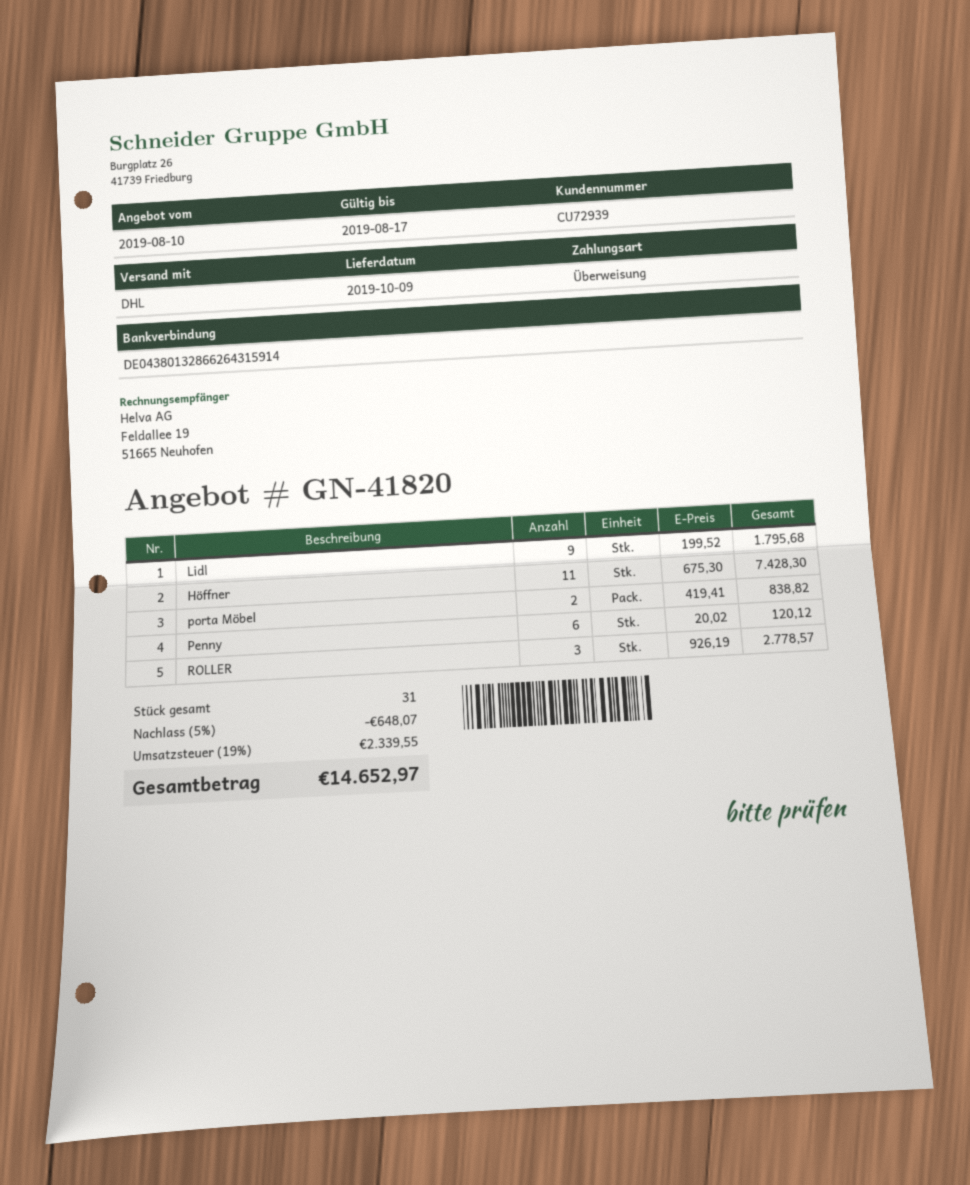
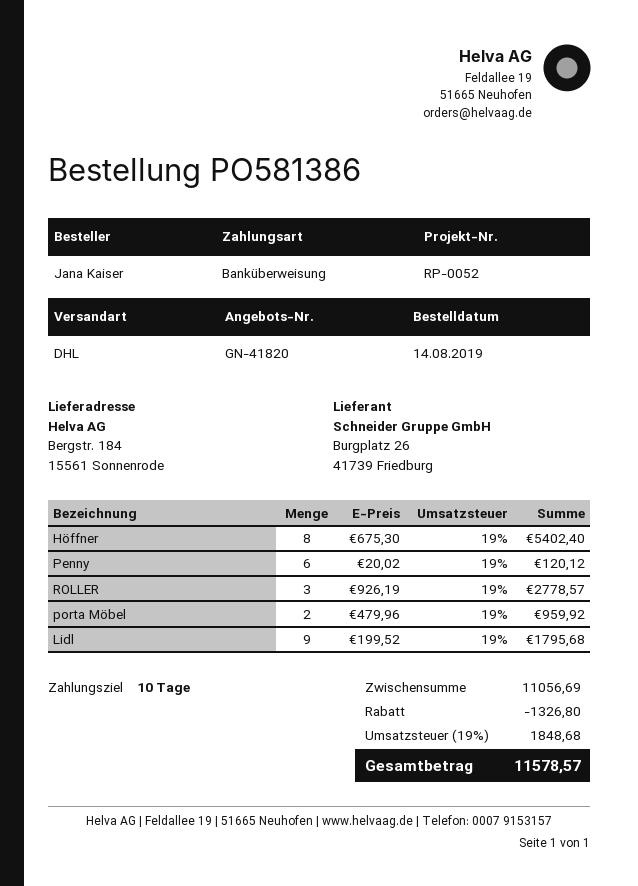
Höffner: 11 x 675.30 = 7428.30 -> 8 x 675.30 = 5402.40
porta Möbel: 2 x 419.41 = 838.82 -> 2 x 479.96 = 959.92
discount: 648.07 -> 1326.80
tax: 19% = 2339.55 -> 19% = 1848.68
total: 14652.97 -> 11578.57

